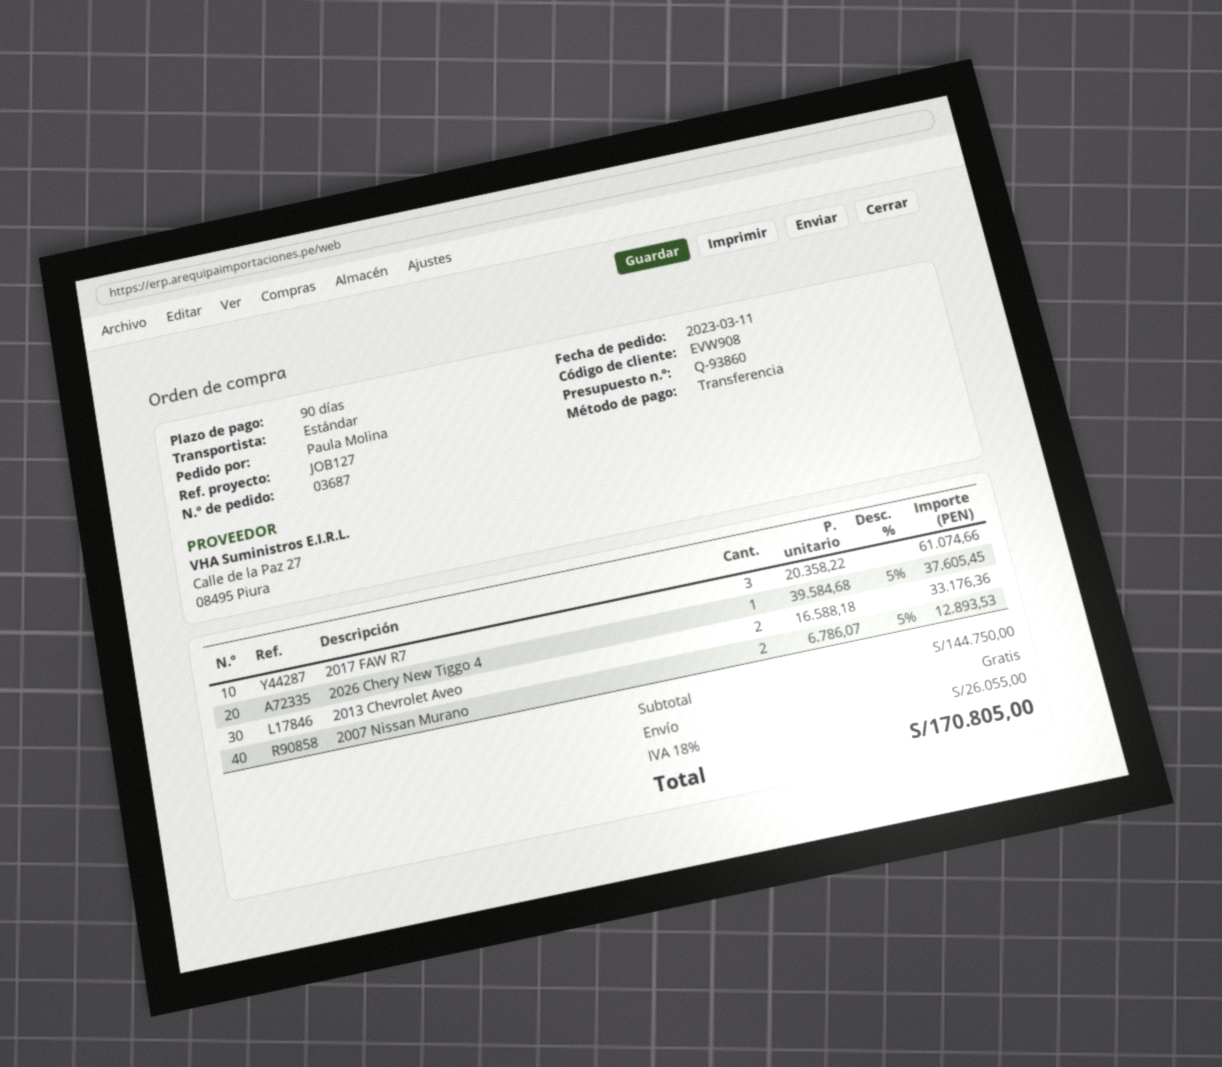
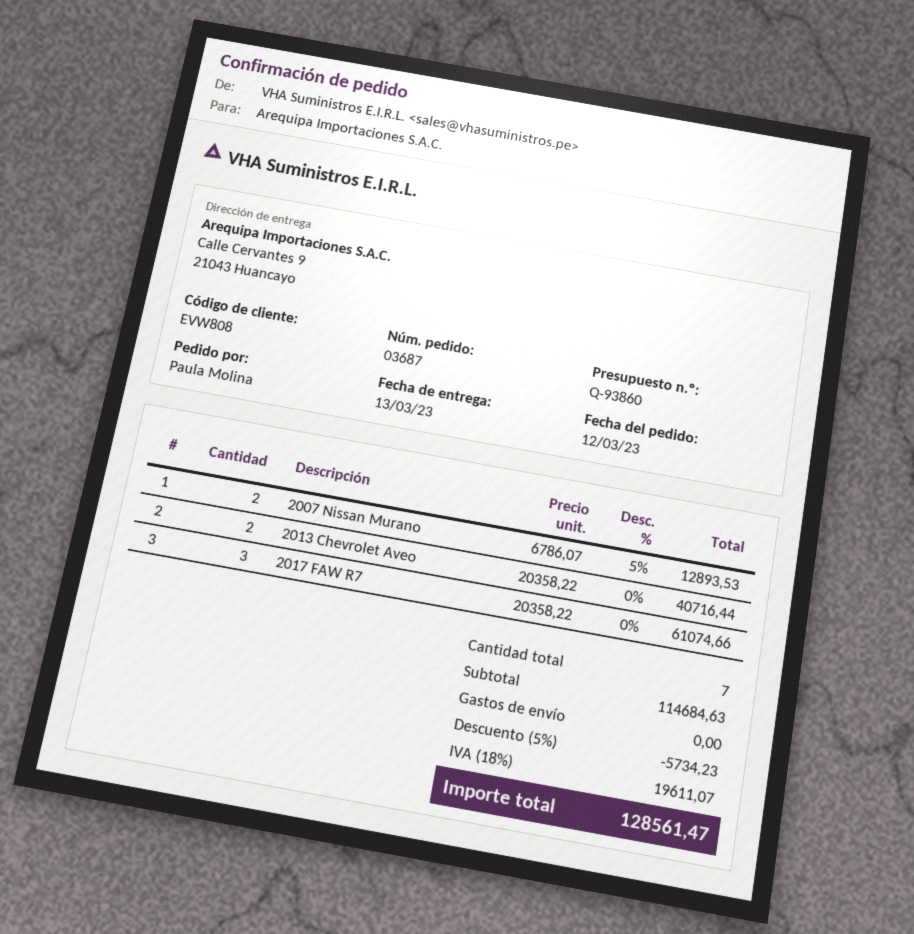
order date: 2023-03-11 -> 2023-03-12
customer number: EVW908 -> EVW808
2026 Chery New Tiggo 4: 1 x 39584.68 - 5% = 37605.45 -> none
2013 Chevrolet Aveo: 2 x 16588.18 = 33176.36 -> 2 x 20358.22 = 40716.44
subtotal: 144750.00 -> 114684.63
discount: none -> 5% = 5734.23
tax: 18% = 26055.00 -> 18% = 19611.07
total: 170805.00 -> 128561.47

